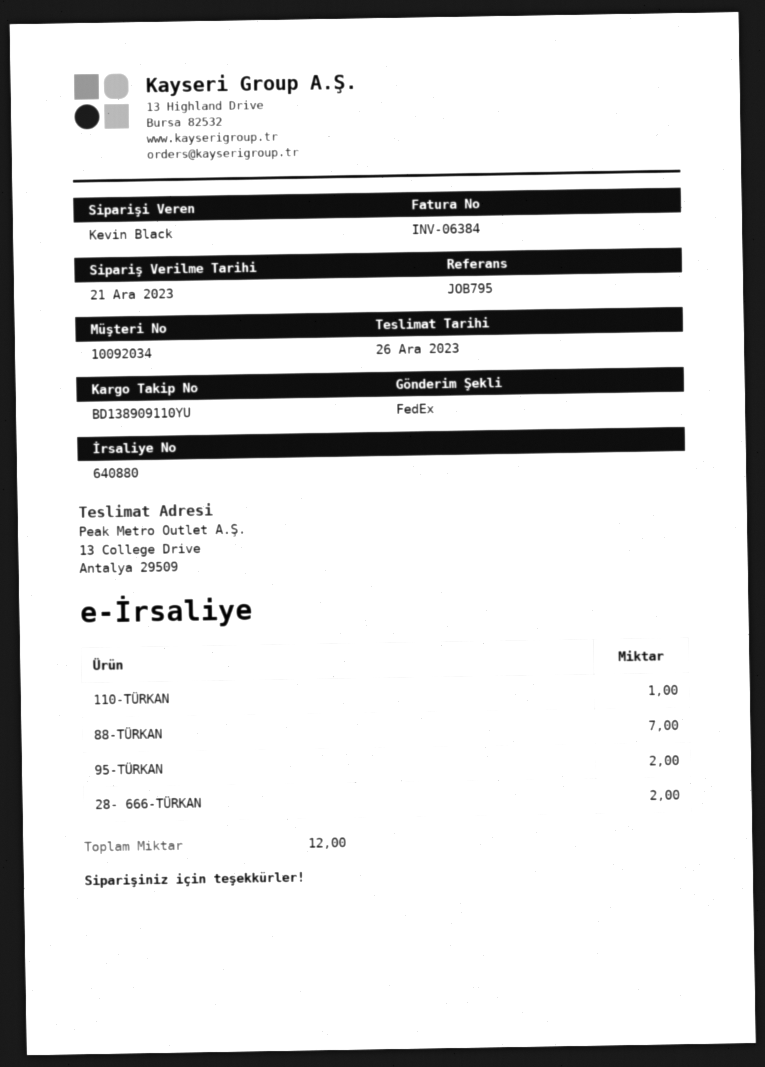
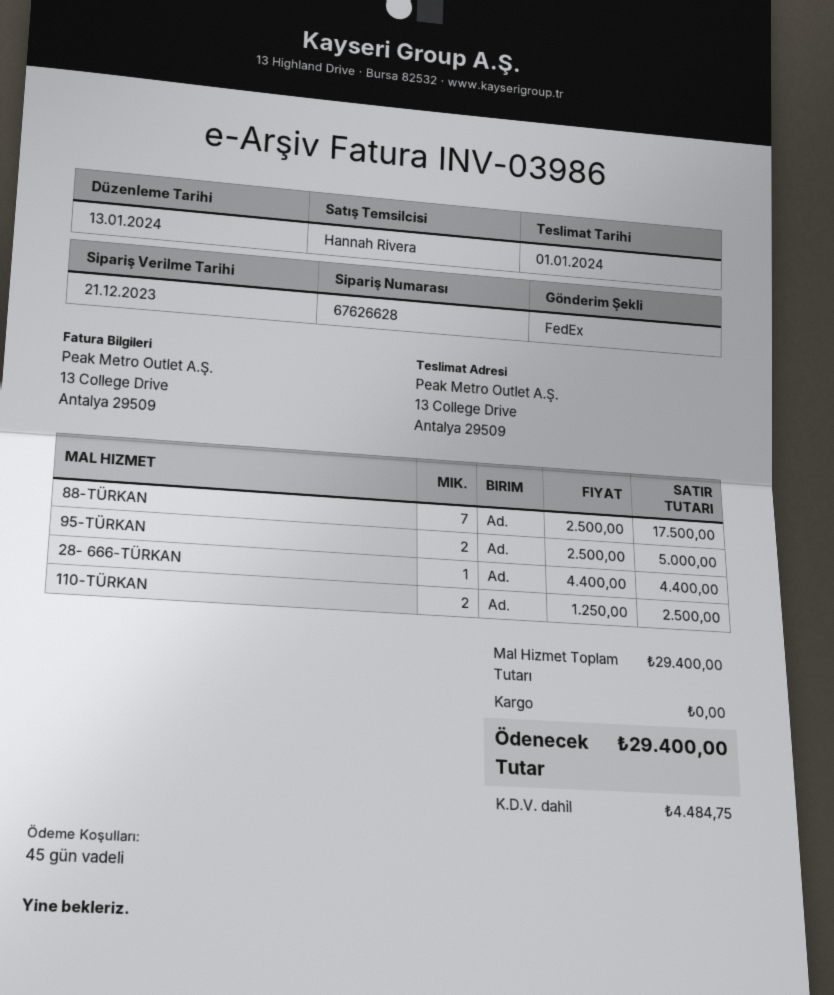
delivery date: 2023-12-26 -> 2024-01-01
invoice number: INV-06384 -> INV-03986
110-TÜRKAN: 1 -> 2
28- 666-TÜRKAN: 2 -> 1

